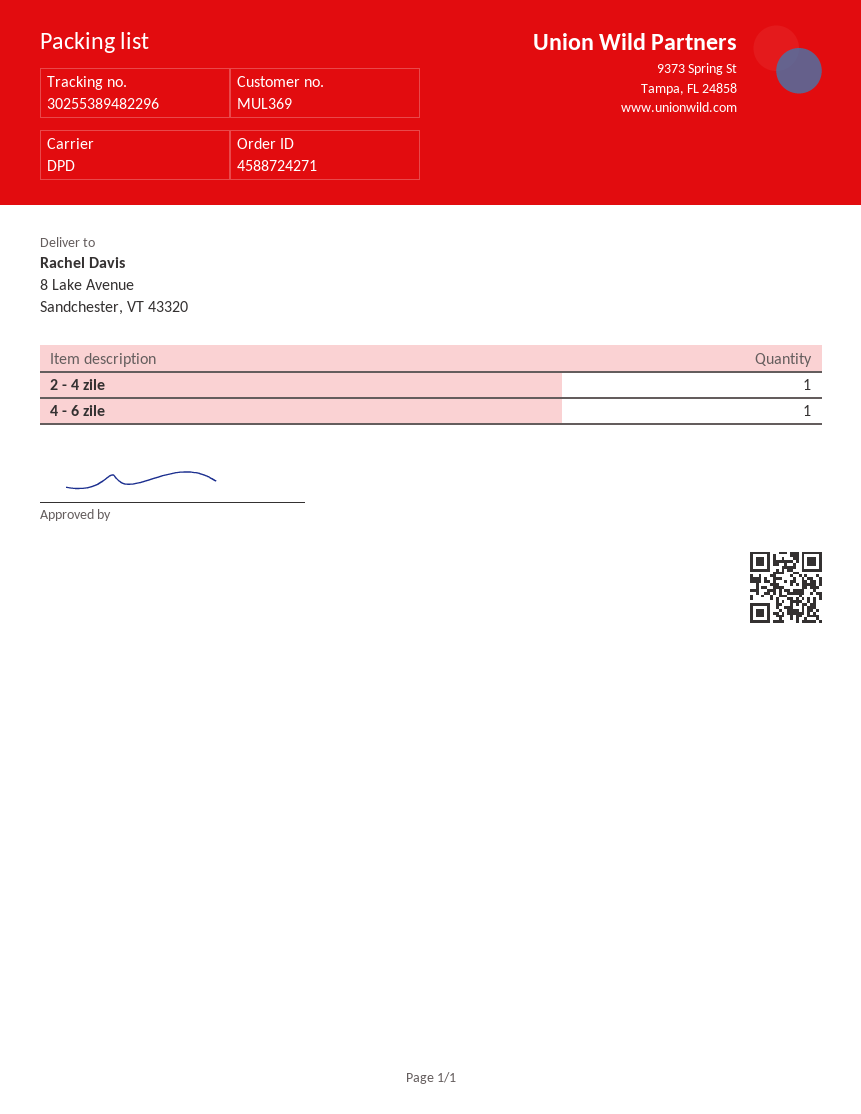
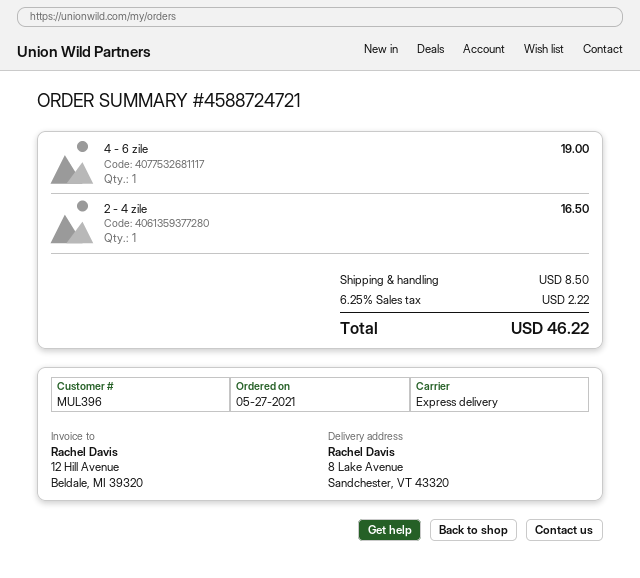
order number: 4588724271 -> 4588724721
customer number: MUL369 -> MUL396
shipping method: DPD -> express

